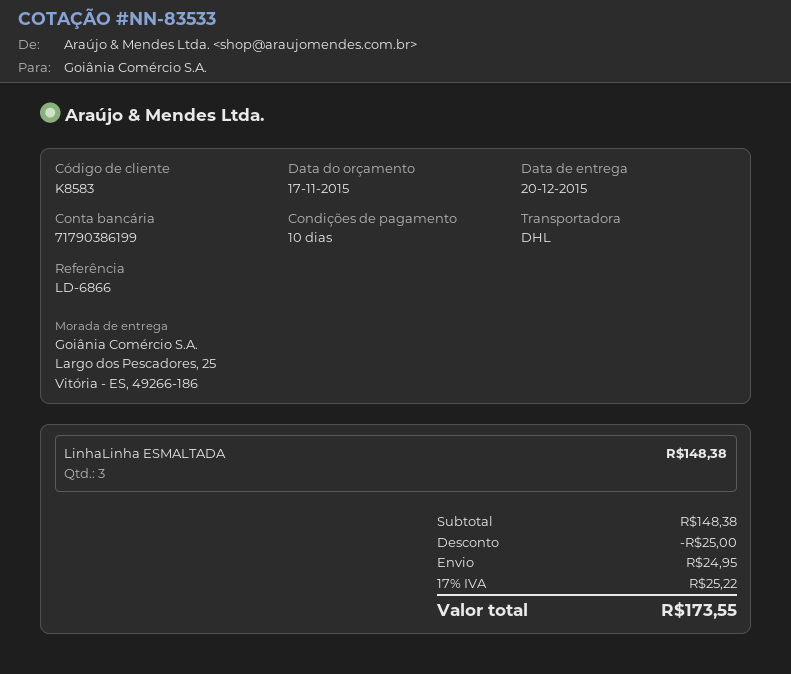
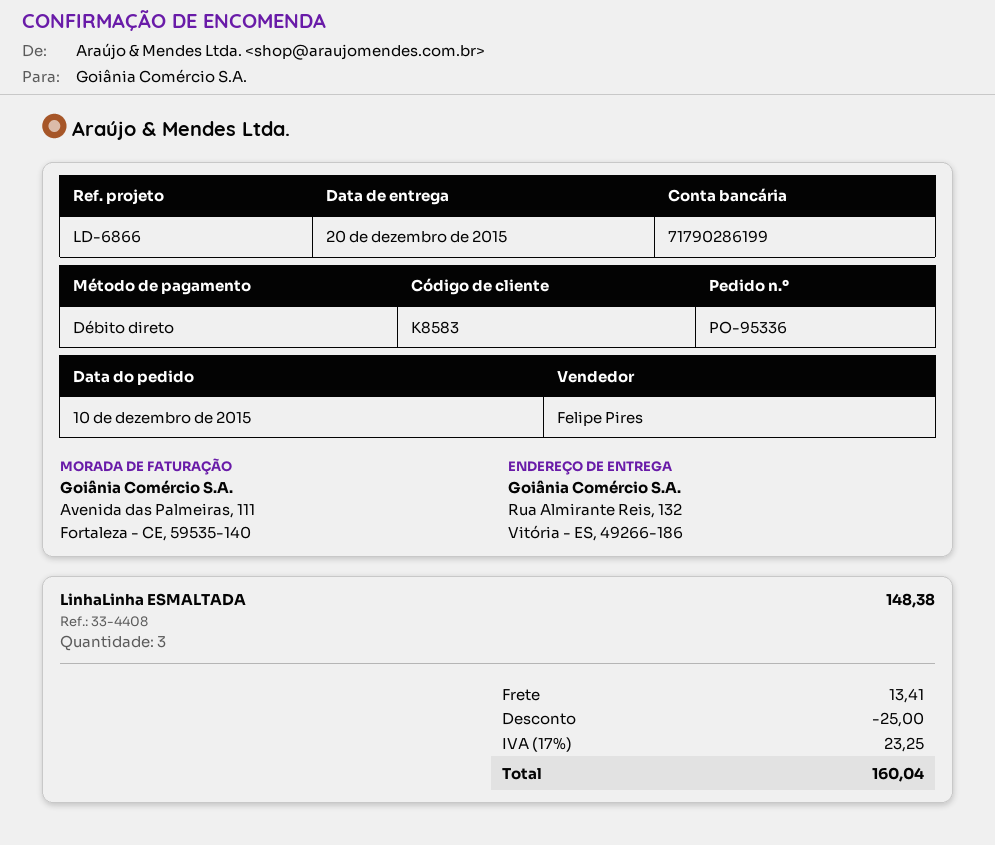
bank account: 71790386199 -> 71790286199
ship to: Largo dos Pescadores, 25, Vitória - ES, 49266-186 -> Rua Almirante Reis, 132, Vitória - ES, 49266-186
shipping: 24.95 -> 13.41
tax: 17% = 25.22 -> 17% = 23.25
total: 173.55 -> 160.04

